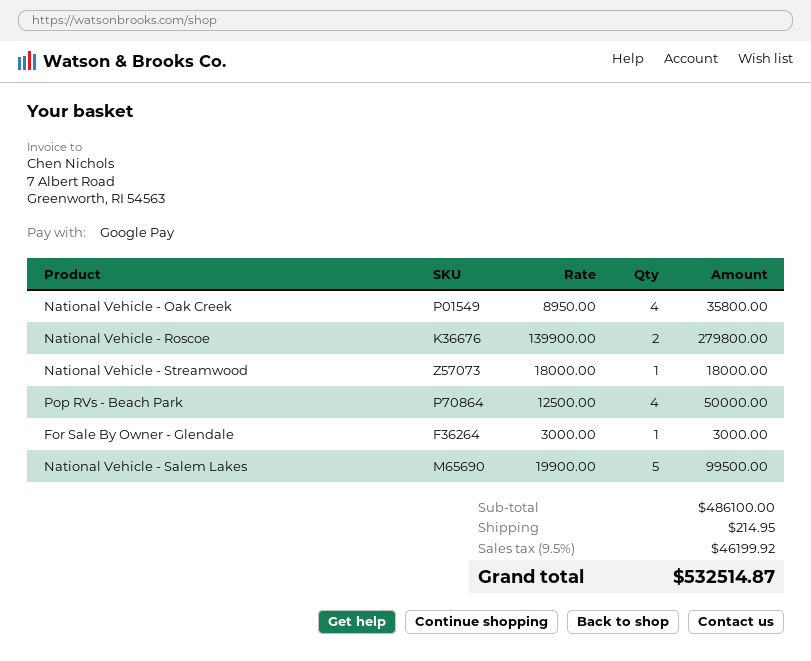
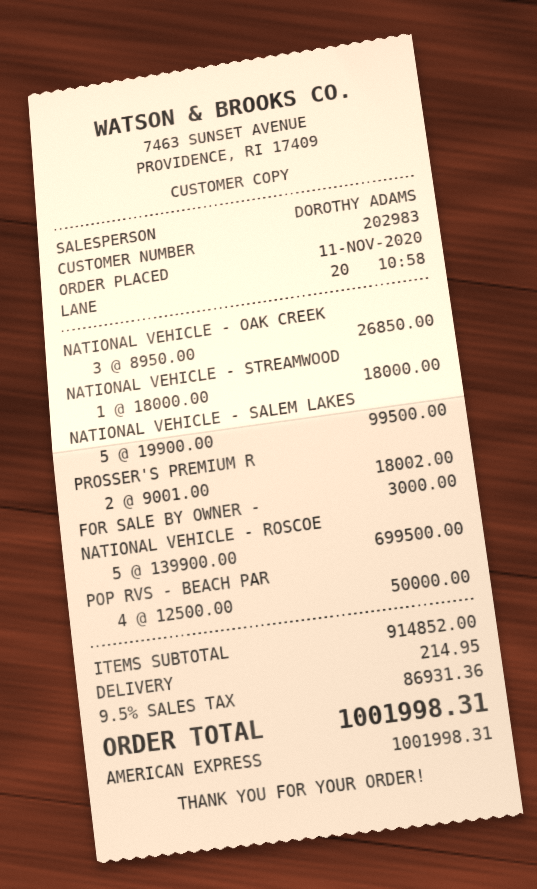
payment method: Google Pay -> American Express
National Vehicle - Oak Creek: 4 x 8950.00 = 35800.00 -> 3 x 8950.00 = 26850.00
National Vehicle - Roscoe: 2 x 139900.00 = 279800.00 -> 5 x 139900.00 = 699500.00
PROSSER'S PREMIUM R: none -> 2 x 9001.00 = 18002.00
subtotal: 486100.00 -> 914852.00
tax: 9.5% = 46199.92 -> 9.5% = 86931.36
total: 532514.87 -> 1001998.31

